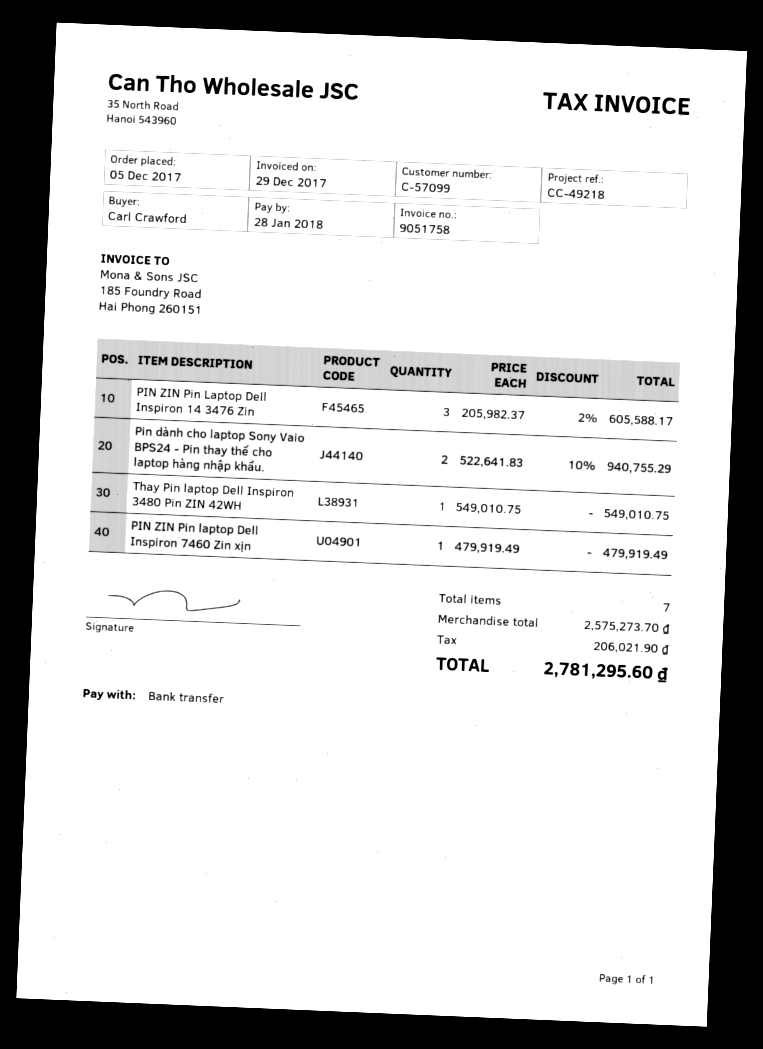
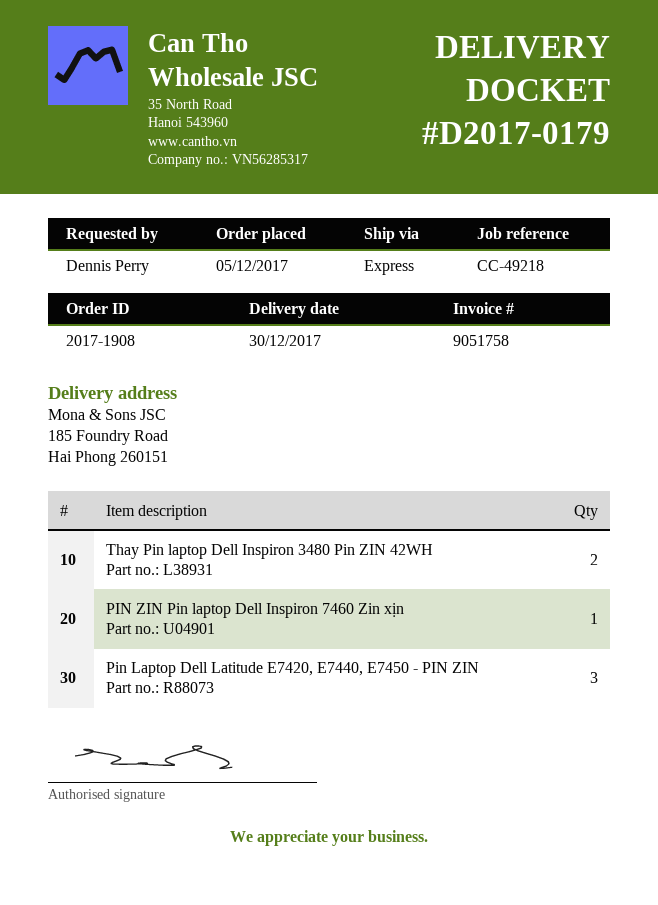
ordered by: Carl Crawford -> Dennis Perry
PIN ZIN Pin Laptop Dell Inspiron 14 3476 Zin: 3 -> none
Pin dành cho laptop Sony Vaio BPS24 - Pin thay thế cho laptop hàng nhập khẩu.: 2 -> none
Thay Pin laptop Dell Inspiron 3480 Pin ZIN 42WH: 1 -> 2
Pin Laptop Dell Latitude E7420, E7440, E7450 - PIN ZIN: none -> 3

